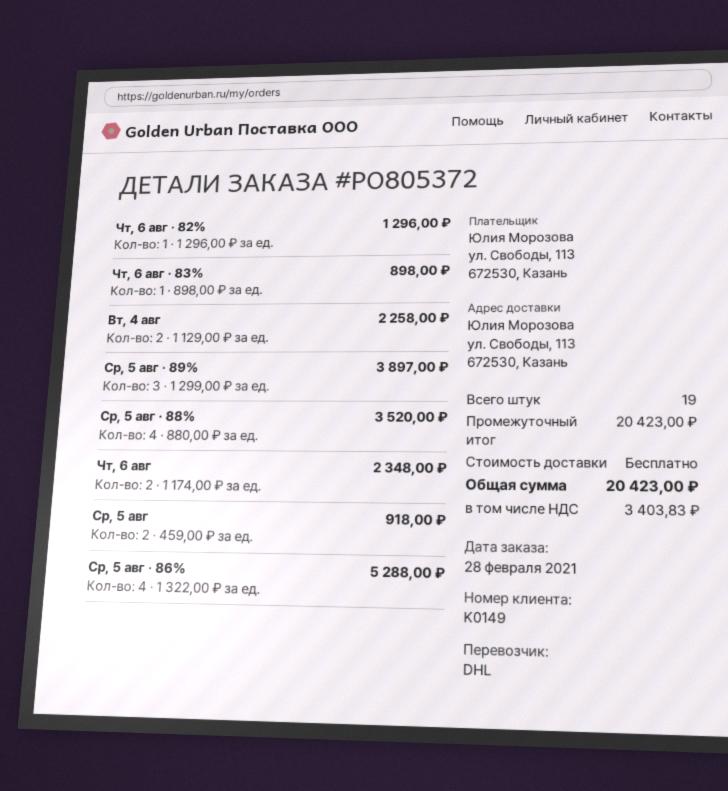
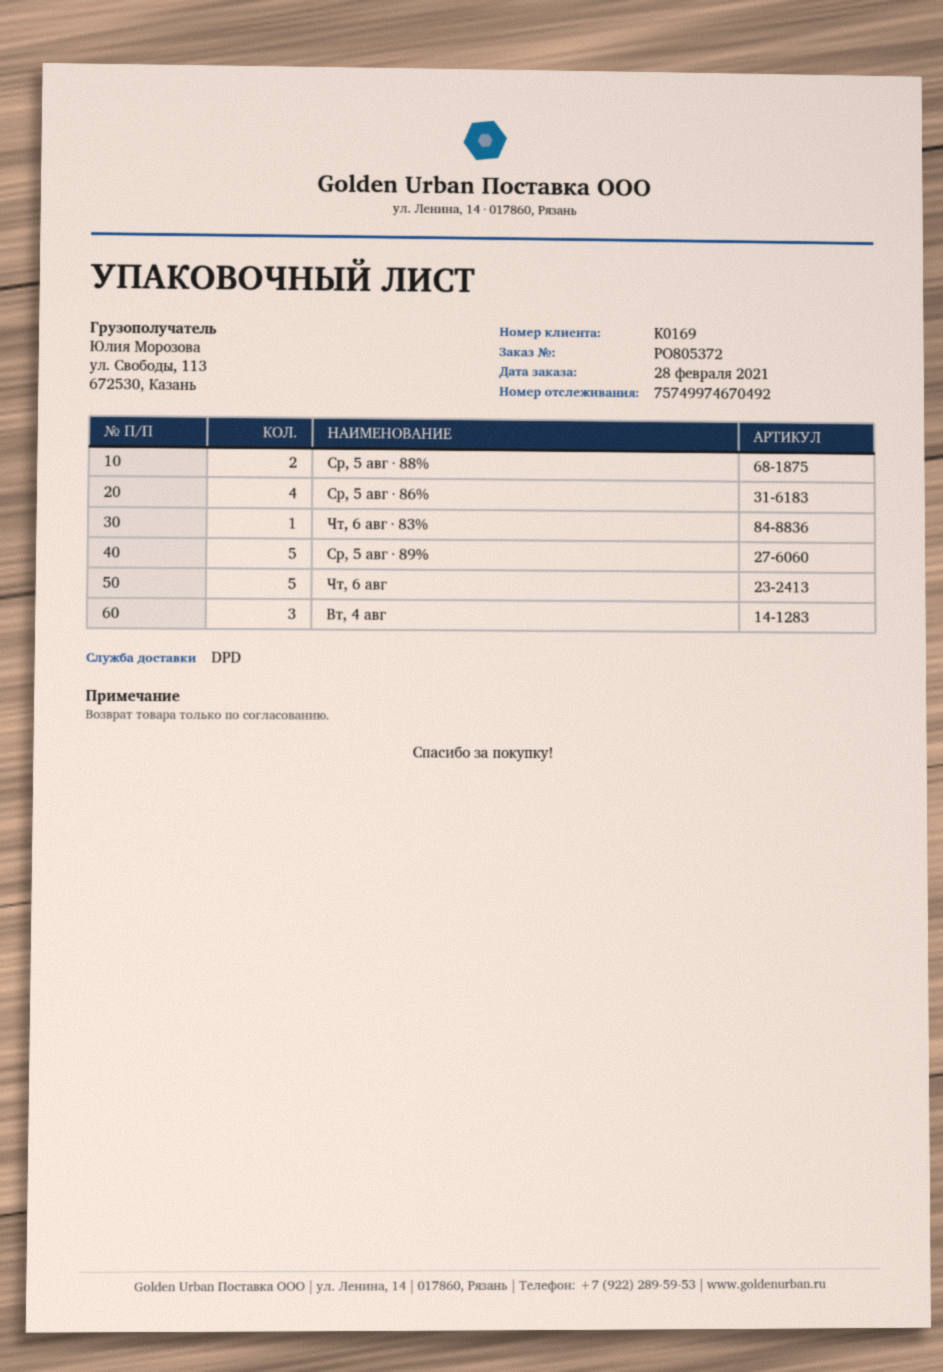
customer number: K0149 -> K0169
shipping method: DHL -> DPD
Чт, 6 авг · 82%: 1 -> none
Вт, 4 авг: 2 -> 3
Ср, 5 авг · 89%: 3 -> 5
Ср, 5 авг · 88%: 4 -> 2
Чт, 6 авг: 2 -> 5
Ср, 5 авг: 2 -> none

